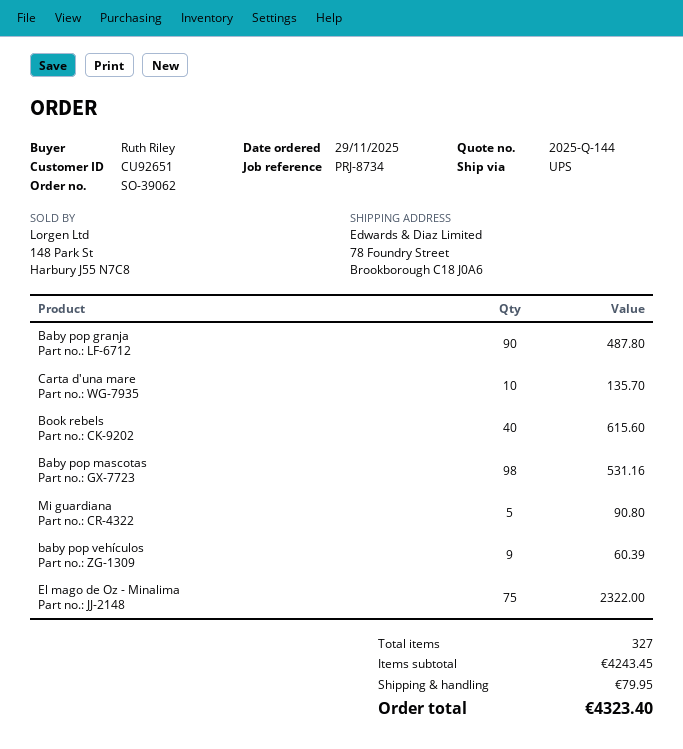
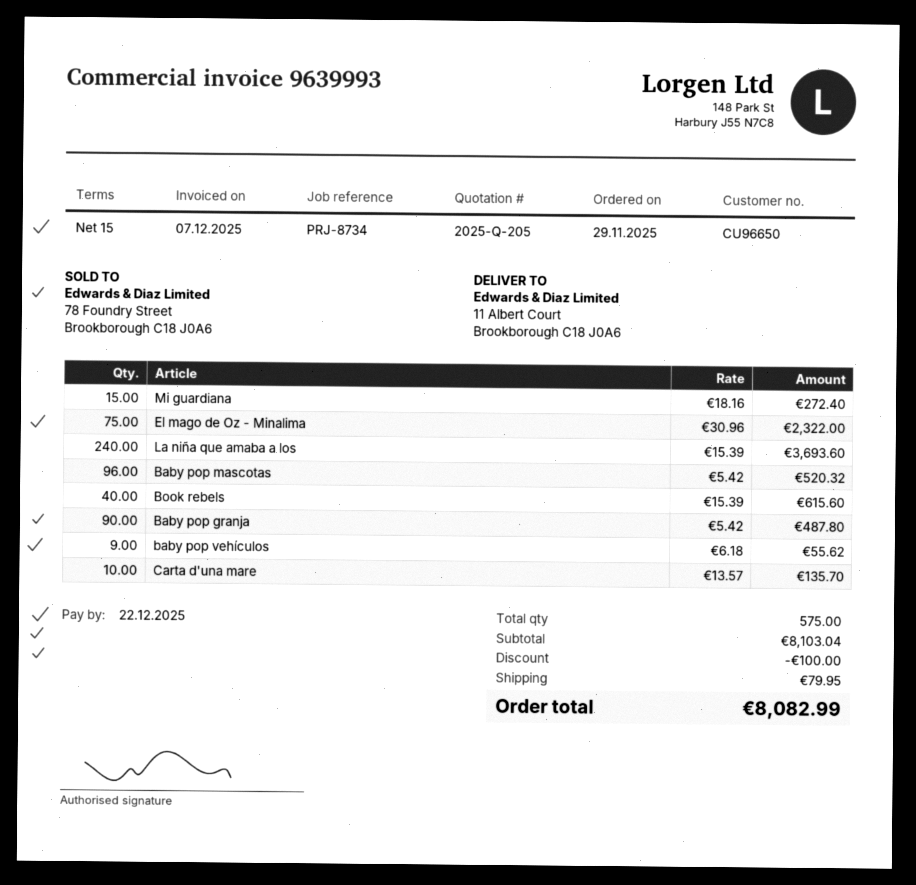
quote number: 2025-Q-144 -> 2025-Q-205
customer number: CU92651 -> CU96650
ship to: 78 Foundry Street, Brookborough C18 J0A6 -> 11 Albert Court, Brookborough C18 J0A6
Baby pop mascotas: 98 for 531.16 -> 96 for 520.32
Mi guardiana: 5 for 90.80 -> 15 for 272.40
baby pop vehículos: 9 for 60.39 -> 9 for 55.62
La niña que amaba a los: none -> 240 for 3693.60
total quantity: 327 -> 575
subtotal: 4243.45 -> 8103.04
discount: none -> 100.00
total: 4323.40 -> 8082.99

